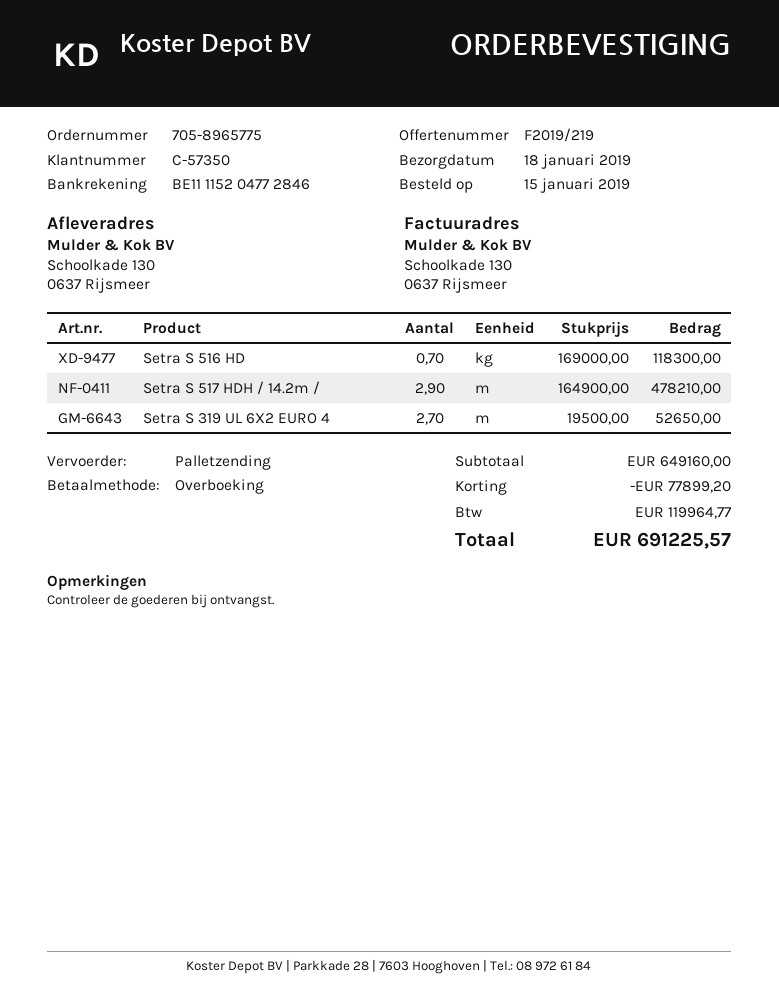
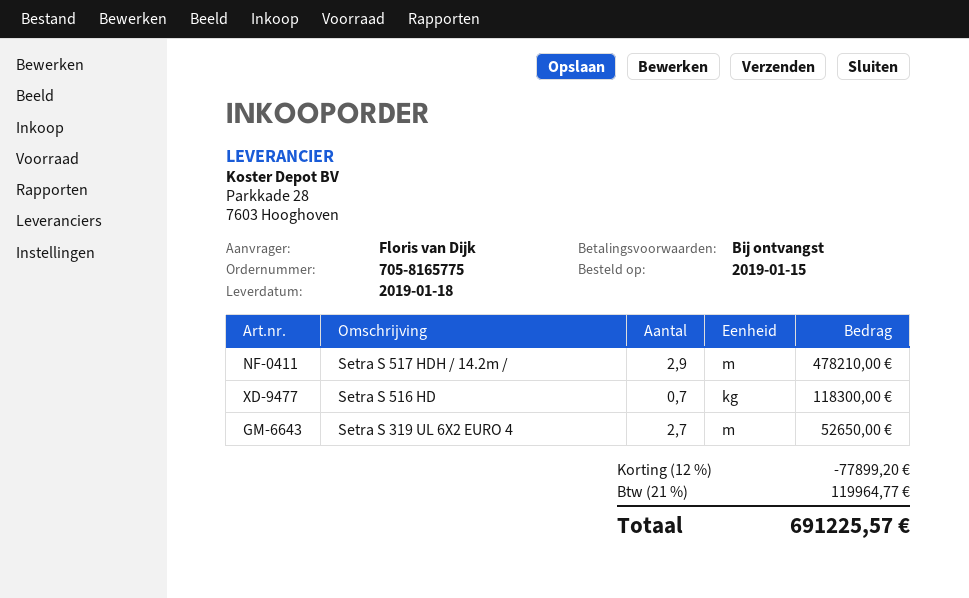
order number: 705-8965775 -> 705-8165775

